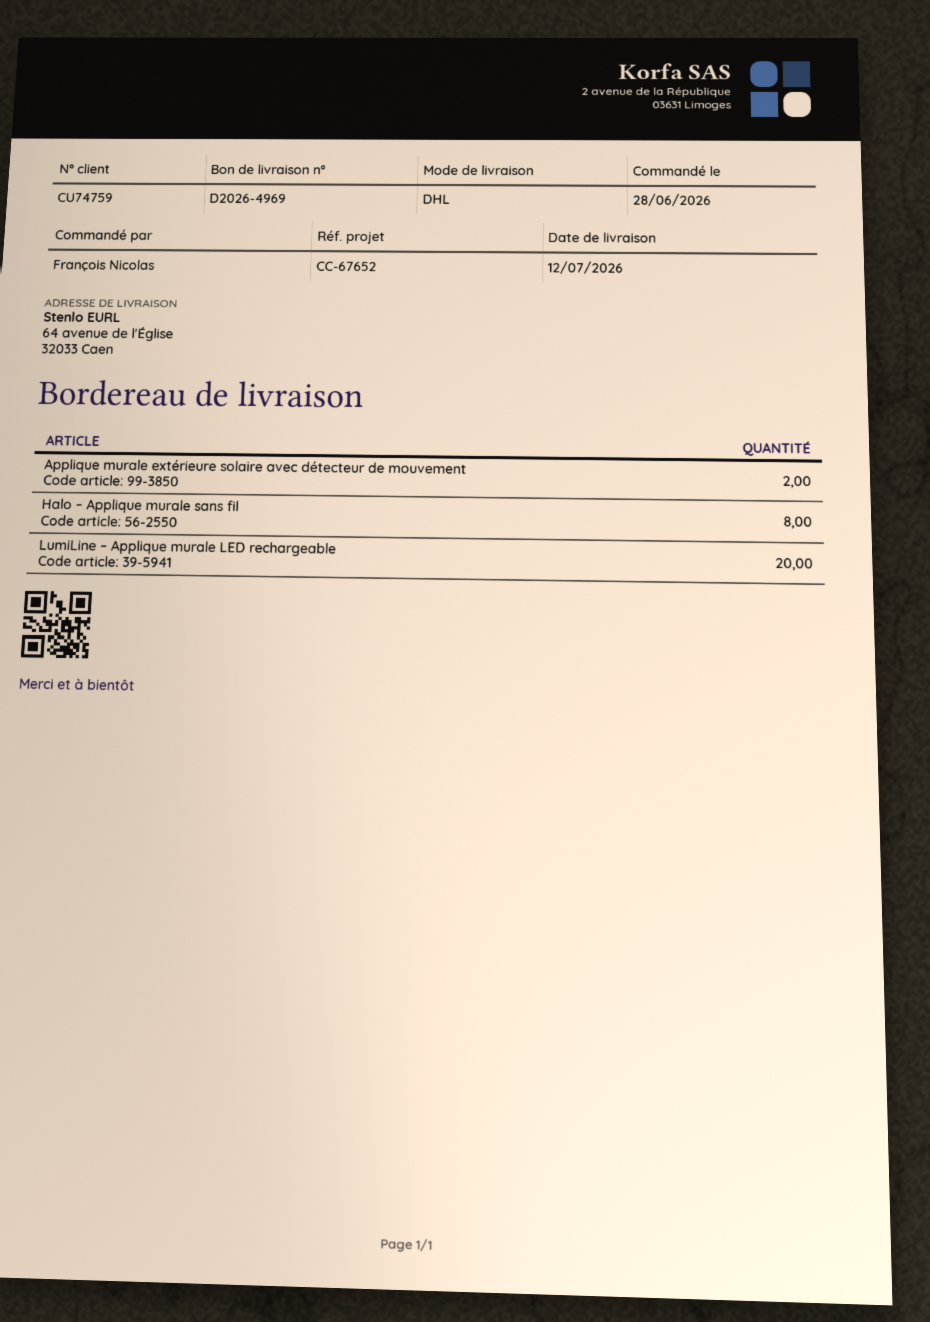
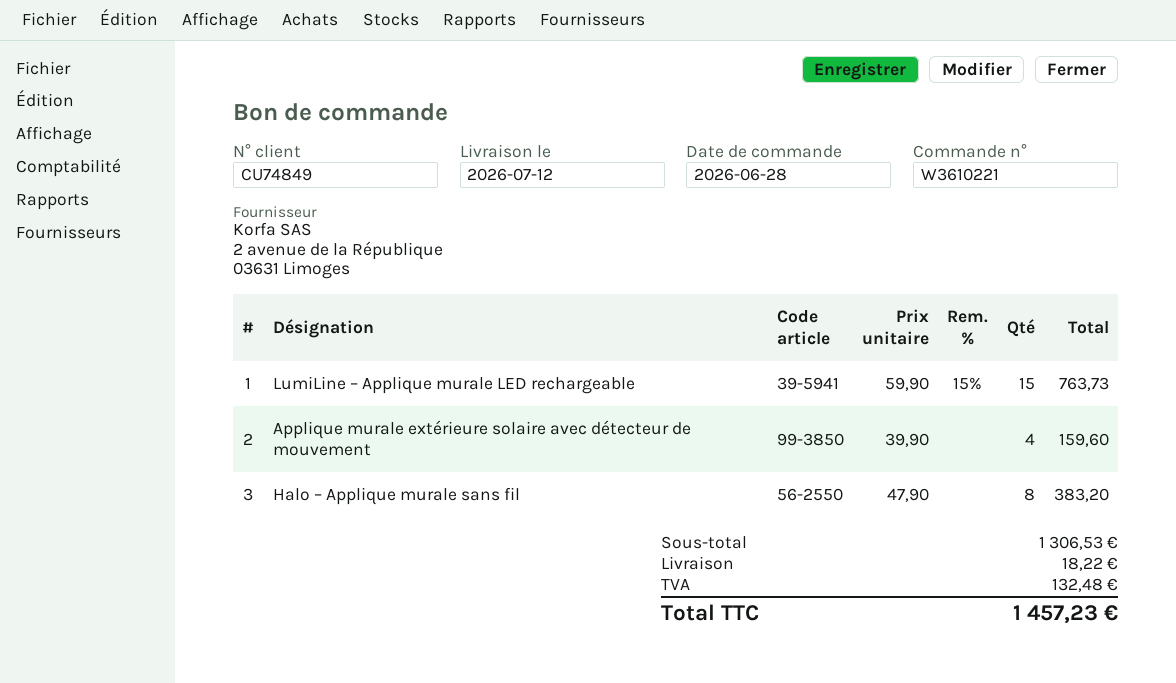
customer number: CU74759 -> CU74849
Applique murale extérieure solaire avec détecteur de mouvement: 2 -> 4
LumiLine – Applique murale LED rechargeable: 20 -> 15

